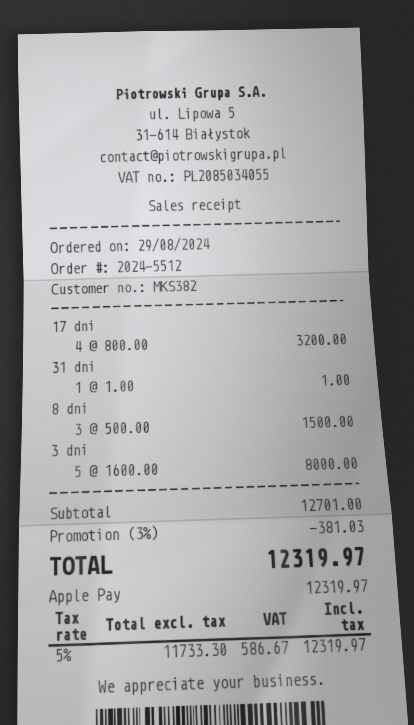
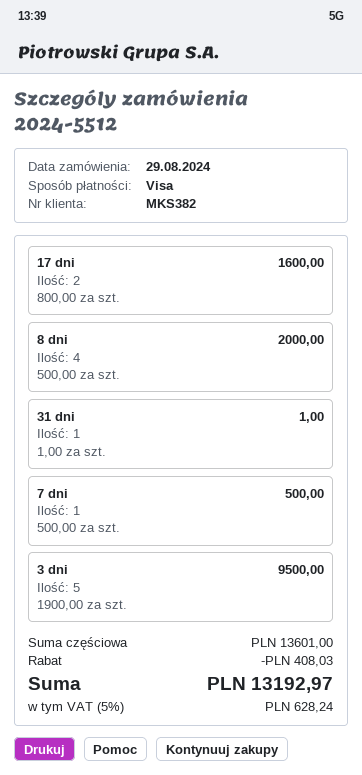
payment method: Apple Pay -> Visa
17 dni: 4 x 800.00 = 3200.00 -> 2 x 800.00 = 1600.00
8 dni: 3 x 500.00 = 1500.00 -> 4 x 500.00 = 2000.00
3 dni: 5 x 1600.00 = 8000.00 -> 5 x 1900.00 = 9500.00
7 dni: none -> 1 x 500.00 = 500.00
subtotal: 12701.00 -> 13601.00
discount: 381.03 -> 408.03
tax: 5% = 586.67 -> 5% = 628.24
total: 12319.97 -> 13192.97

